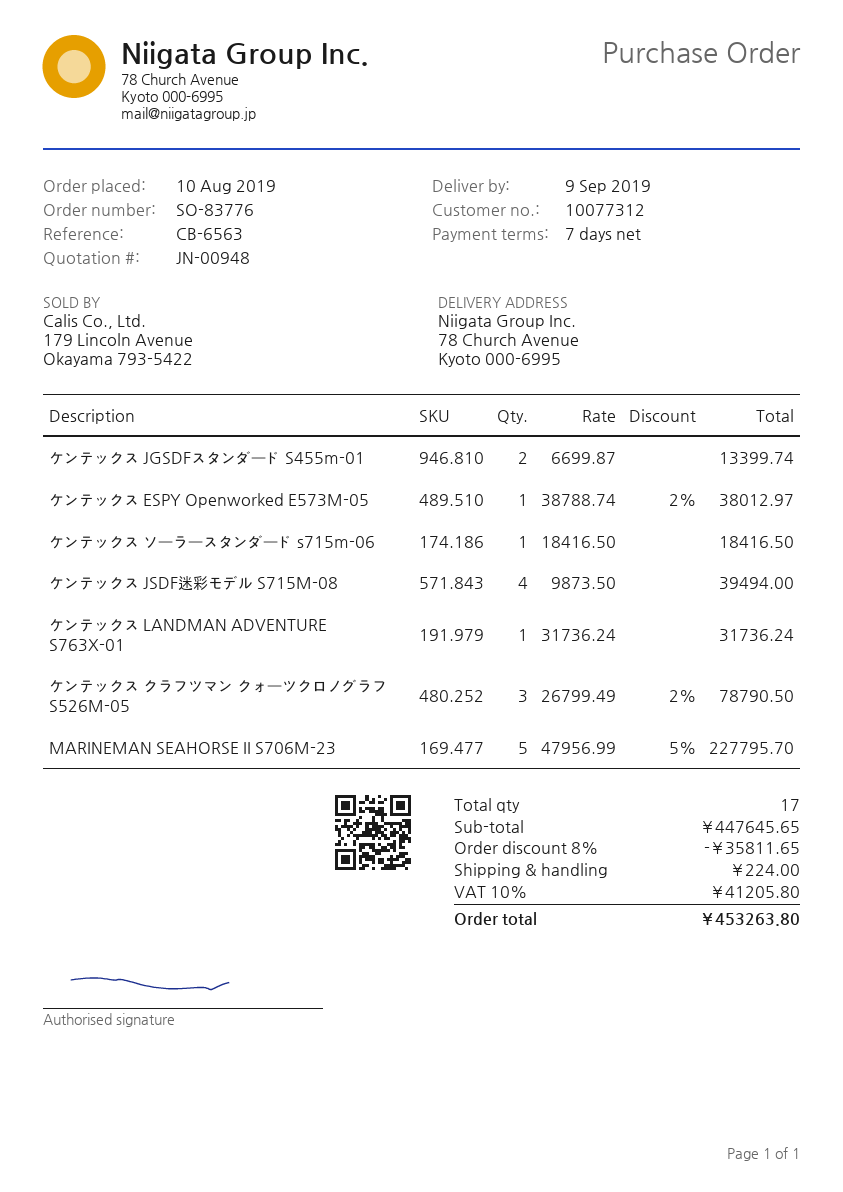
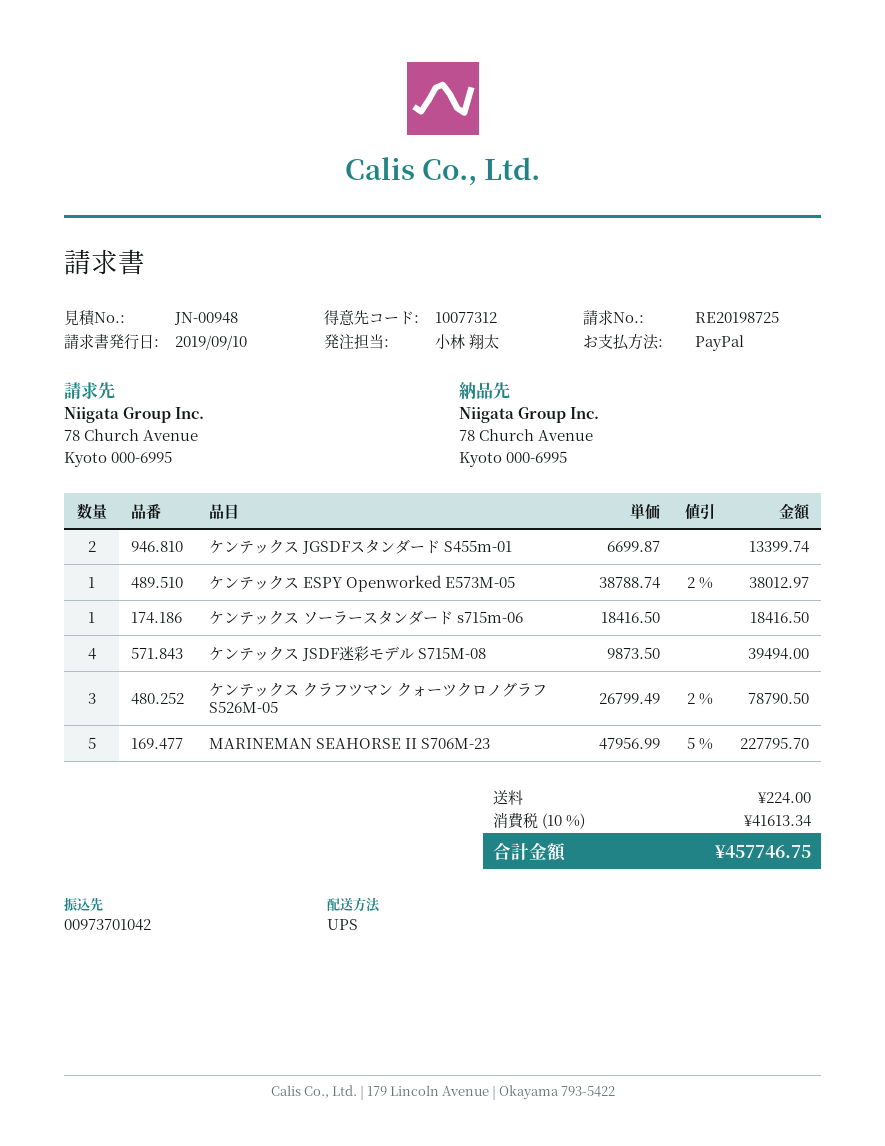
ケンテックス LANDMAN ADVENTURE S763X-01: 1 x 31736.24 = 31736.24 -> none
discount: 8% = 35811.65 -> none
tax: 10% = 41205.80 -> 10% = 41613.34
total: 453263.80 -> 457746.75

